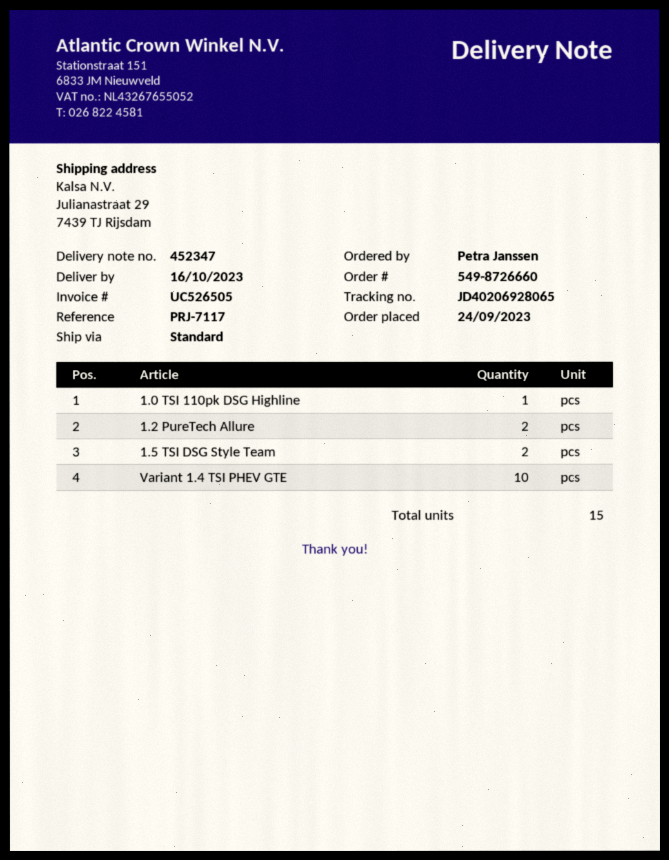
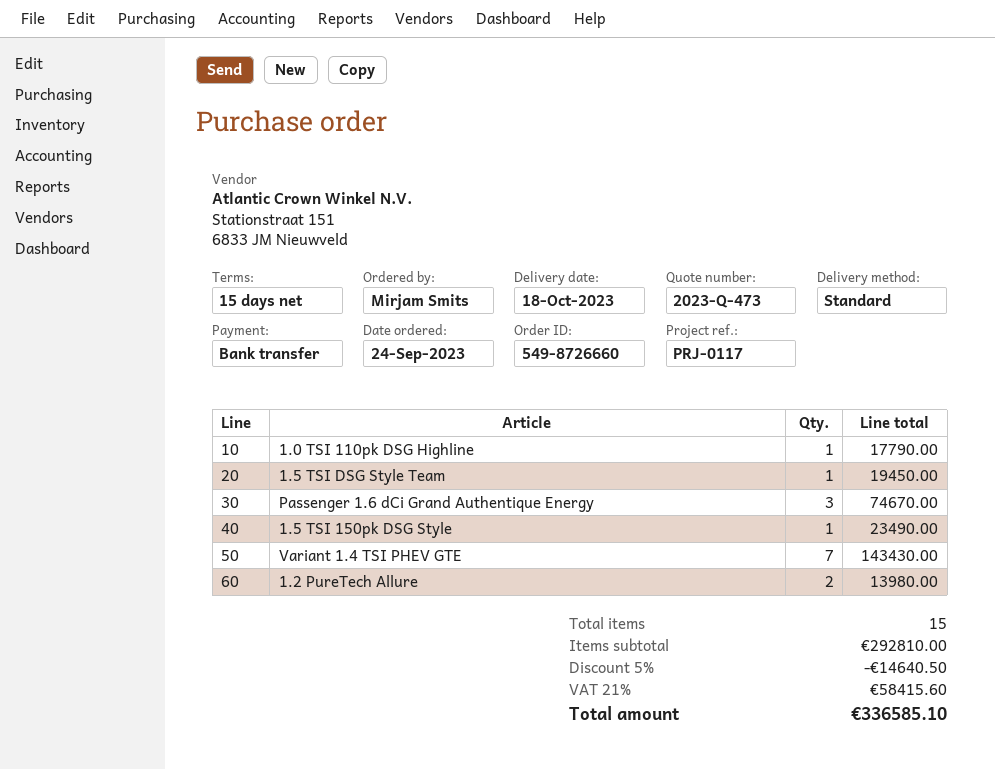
delivery date: 2023-10-16 -> 2023-10-18
reference: PRJ-7117 -> PRJ-0117
ordered by: Petra Janssen -> Mirjam Smits
1.5 TSI DSG Style Team: 2 -> 1
Variant 1.4 TSI PHEV GTE: 10 -> 7
Passenger 1.6 dCi Grand Authentique Energy: none -> 3
1.5 TSI 150pk DSG Style: none -> 1

